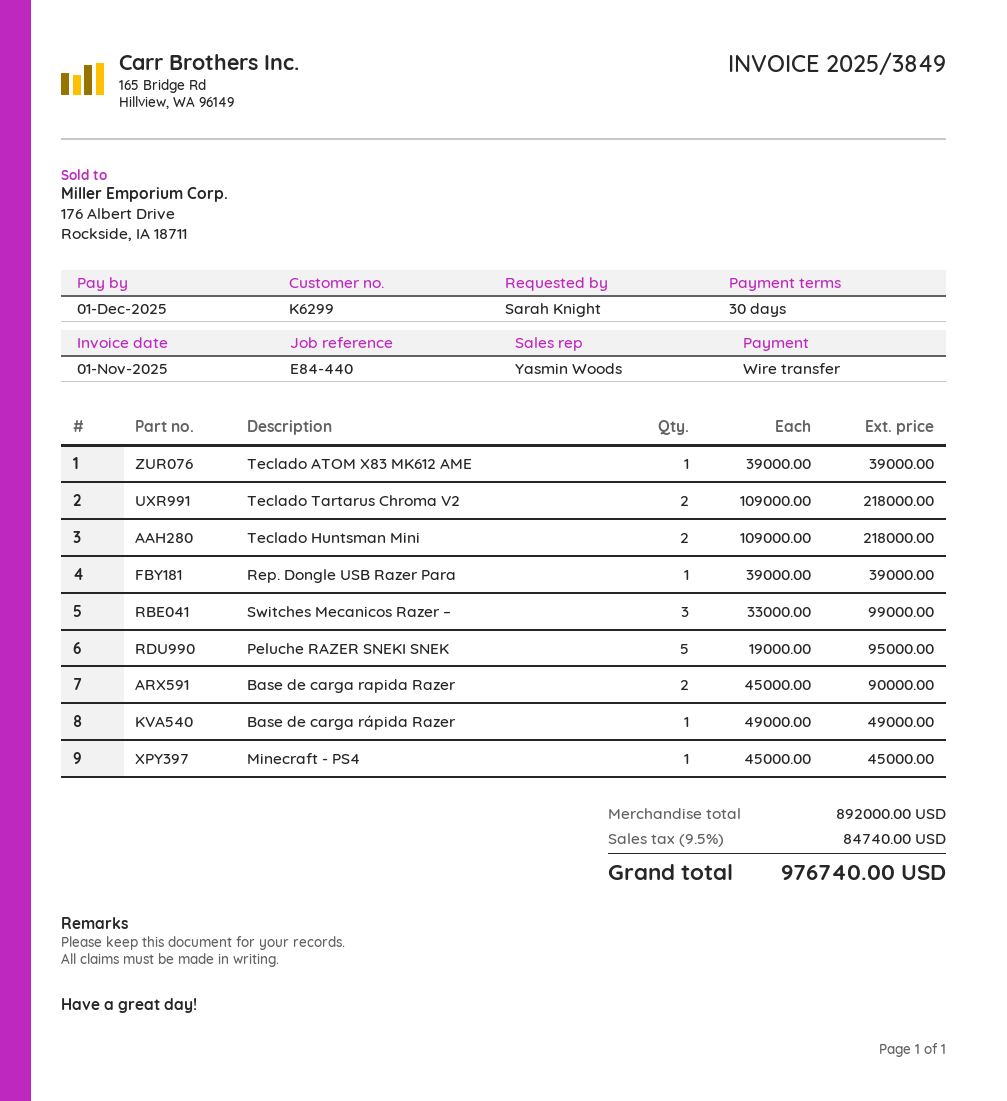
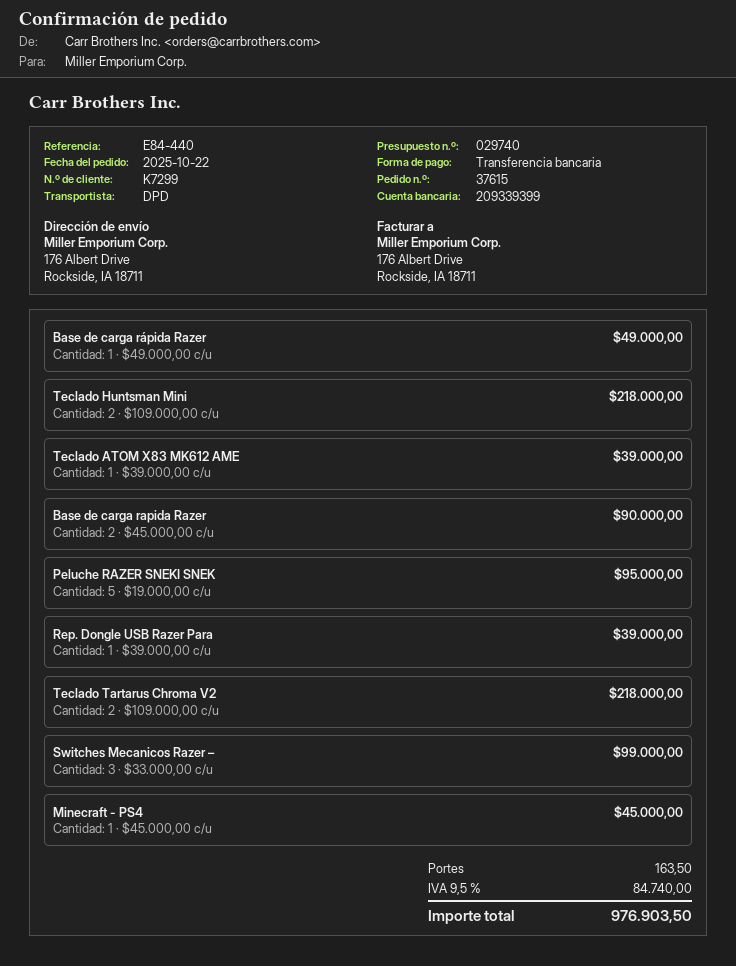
customer number: K6299 -> K7299
shipping: none -> 163.50
total: 976740.00 -> 976903.50

